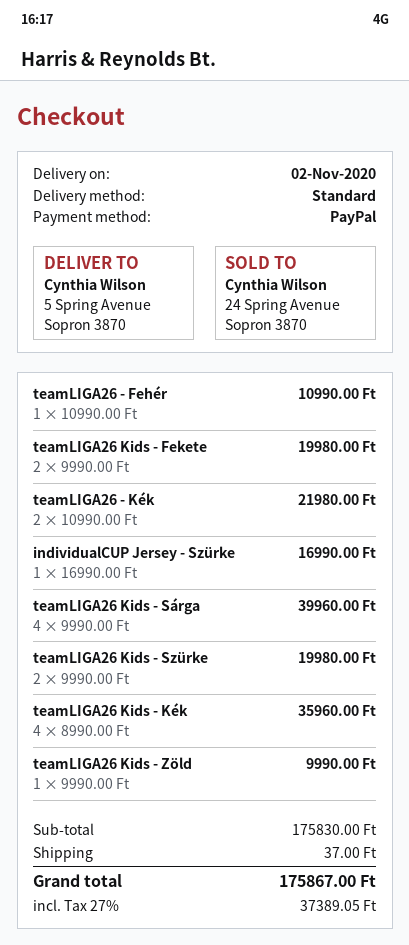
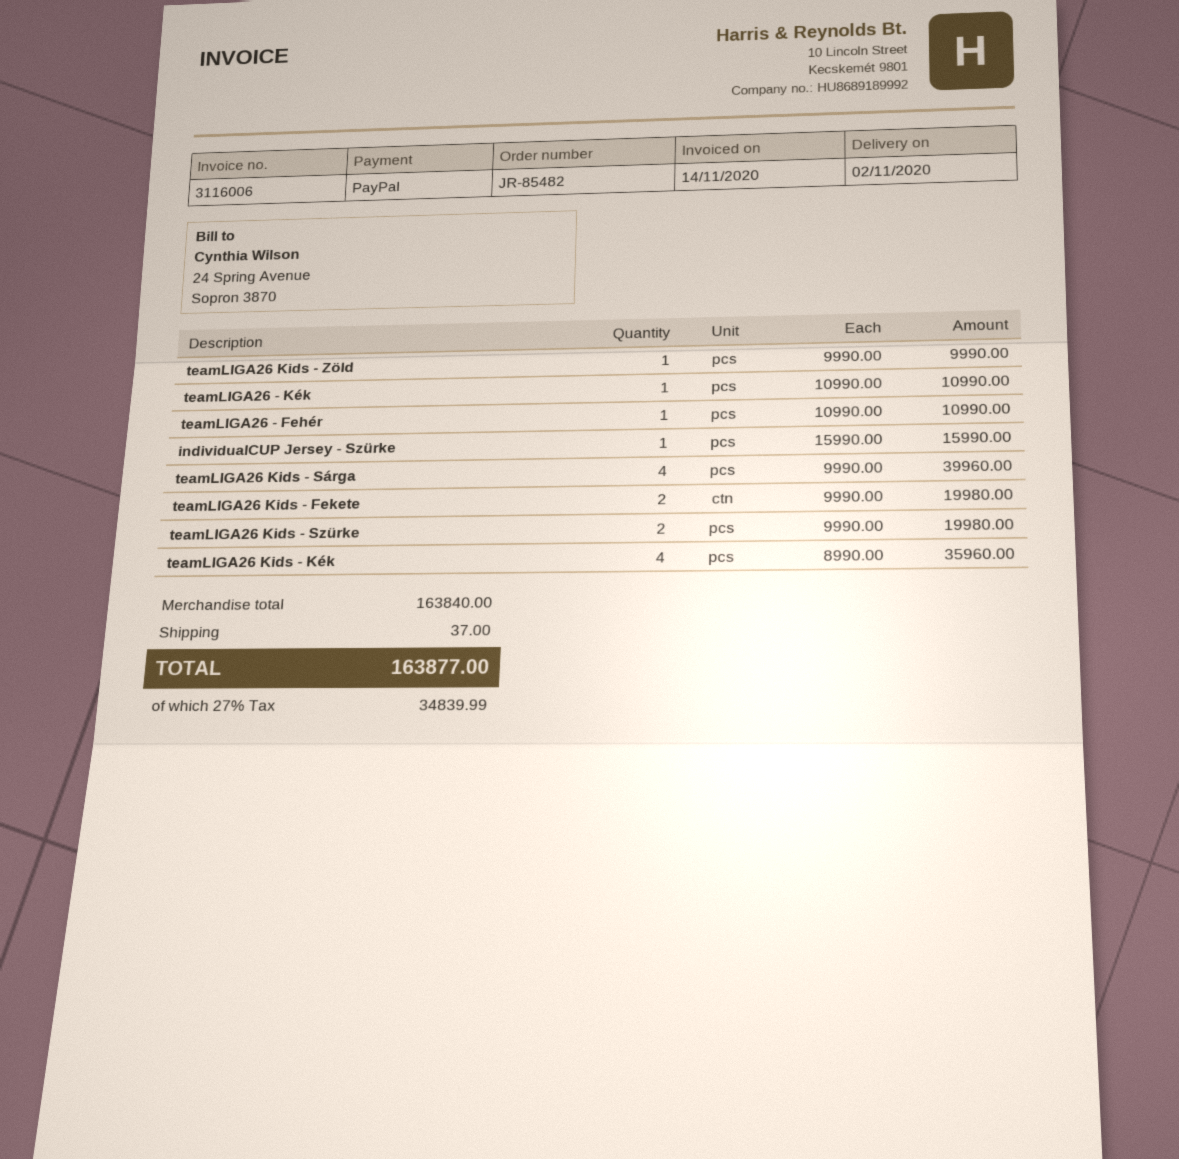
teamLIGA26 - Kék: 2 x 10990.00 = 21980.00 -> 1 x 10990.00 = 10990.00
individualCUP Jersey - Szürke: 1 x 16990.00 = 16990.00 -> 1 x 15990.00 = 15990.00
subtotal: 175830.00 -> 163840.00
tax: 27% = 37389.05 -> 27% = 34839.99
total: 175867.00 -> 163877.00

